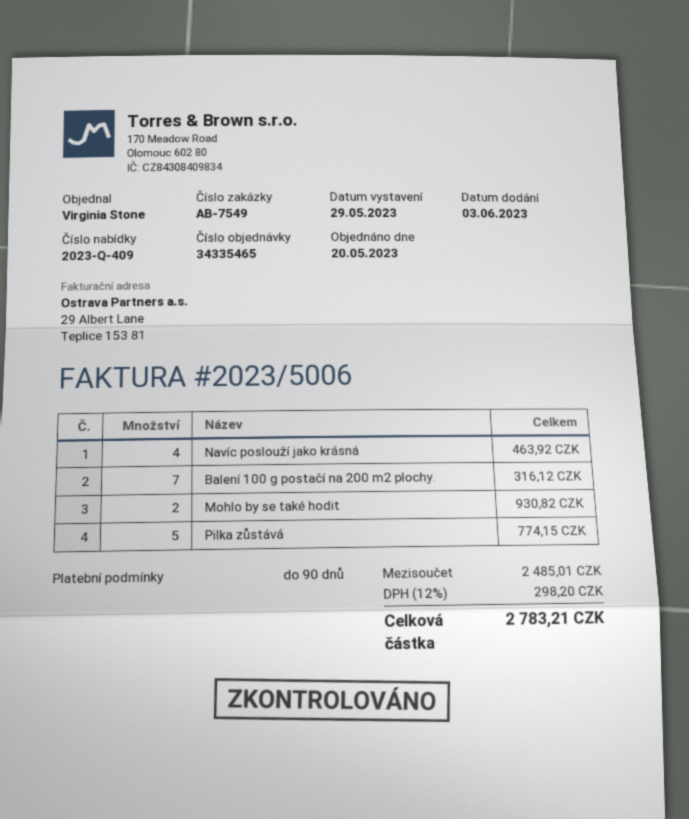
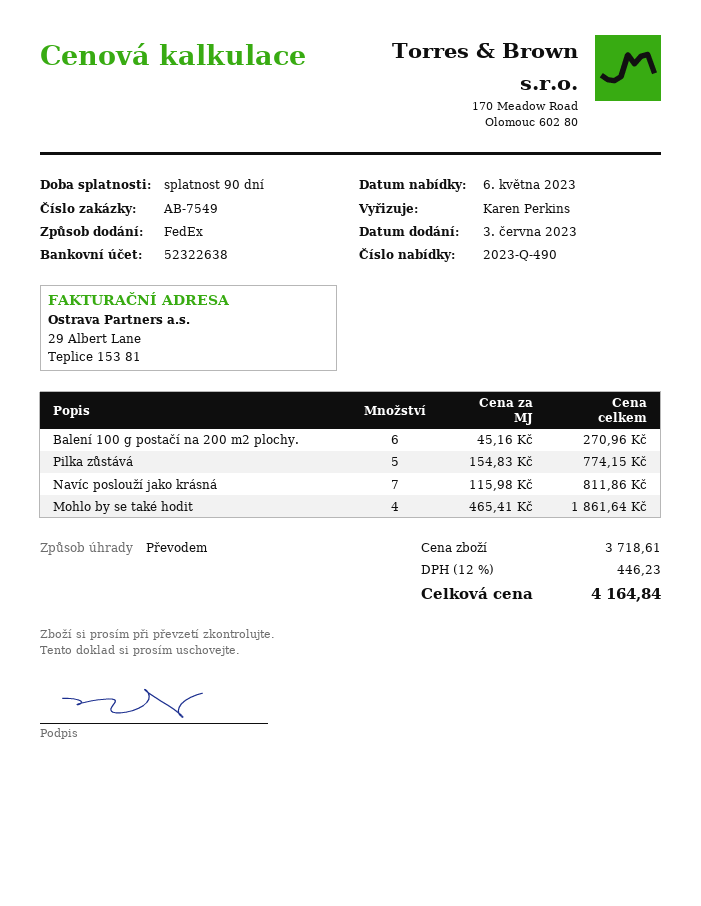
quote number: 2023-Q-409 -> 2023-Q-490
Navíc poslouží jako krásná: 4 for 463.92 -> 7 for 811.86
Balení 100 g postačí na 200 m2 plochy.: 7 for 316.12 -> 6 for 270.96
Mohlo by se také hodit: 2 for 930.82 -> 4 for 1861.64
subtotal: 2485.01 -> 3718.61
tax: 12% = 298.20 -> 12% = 446.23
total: 2783.21 -> 4164.84

